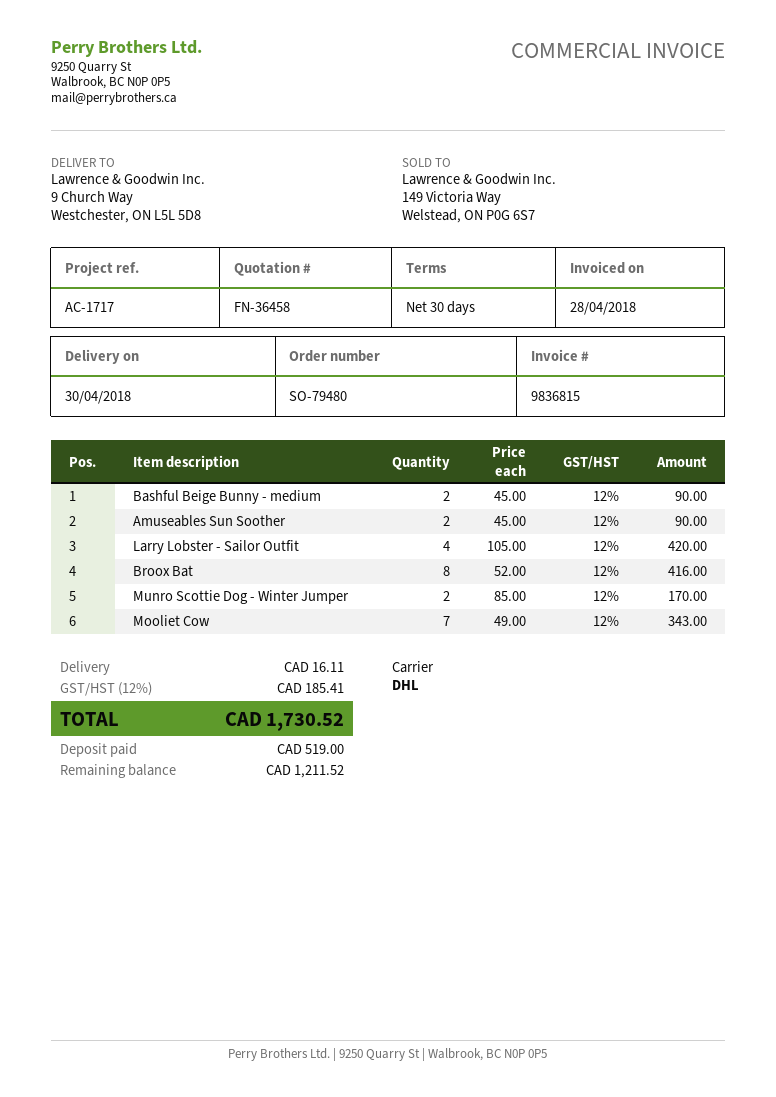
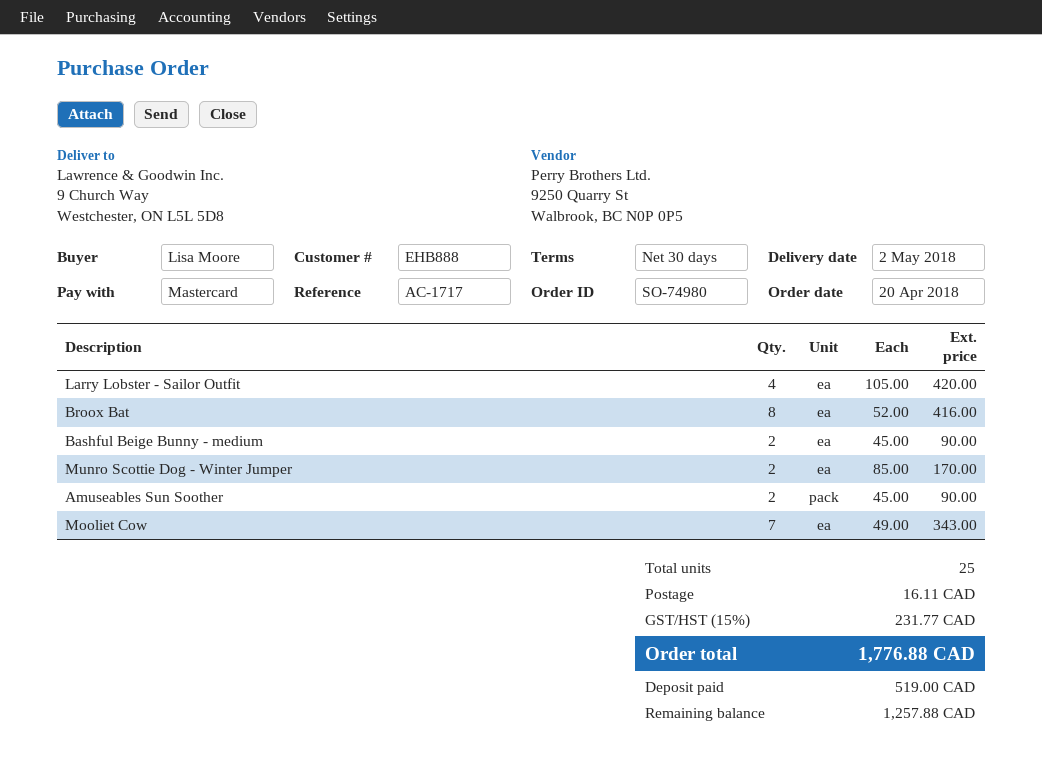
order number: SO-79480 -> SO-74980
delivery date: 2018-04-30 -> 2018-05-02
tax: 12% = 185.41 -> 15% = 231.77
total: 1730.52 -> 1776.88
balance: 1211.52 -> 1257.88

